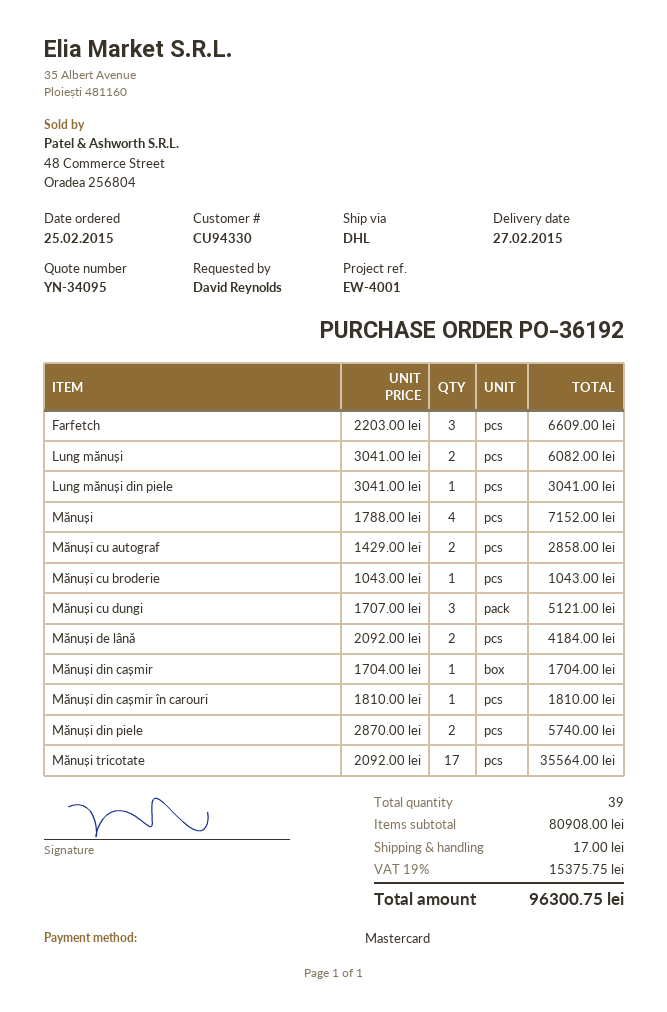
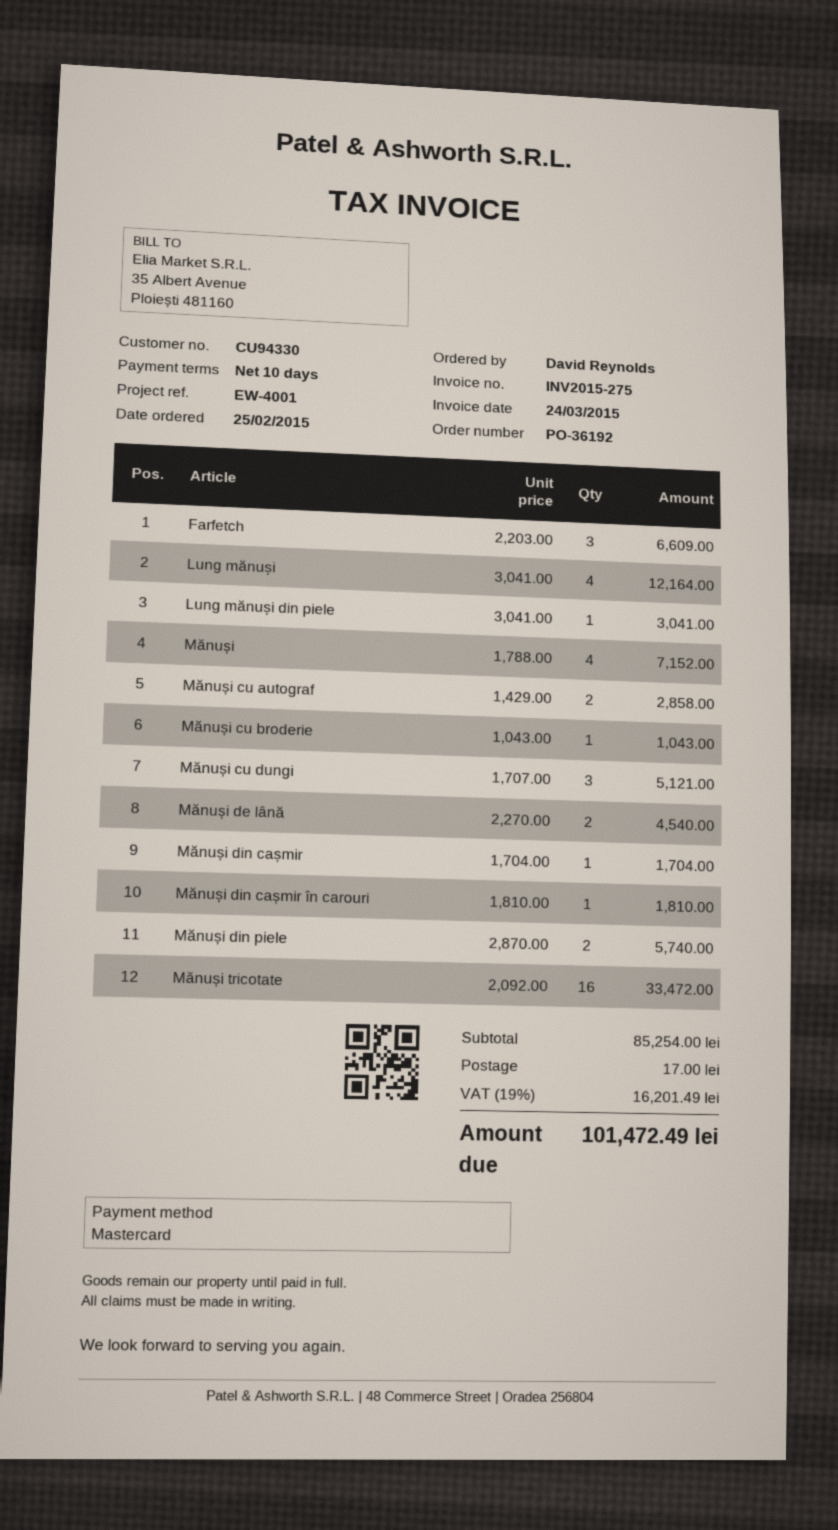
Lung mănuși: 2 x 3041.00 = 6082.00 -> 4 x 3041.00 = 12164.00
Mănuși de lână: 2 x 2092.00 = 4184.00 -> 2 x 2270.00 = 4540.00
Mănuși tricotate: 17 x 2092.00 = 35564.00 -> 16 x 2092.00 = 33472.00
subtotal: 80908.00 -> 85254.00
tax: 19% = 15375.75 -> 19% = 16201.49
total: 96300.75 -> 101472.49

